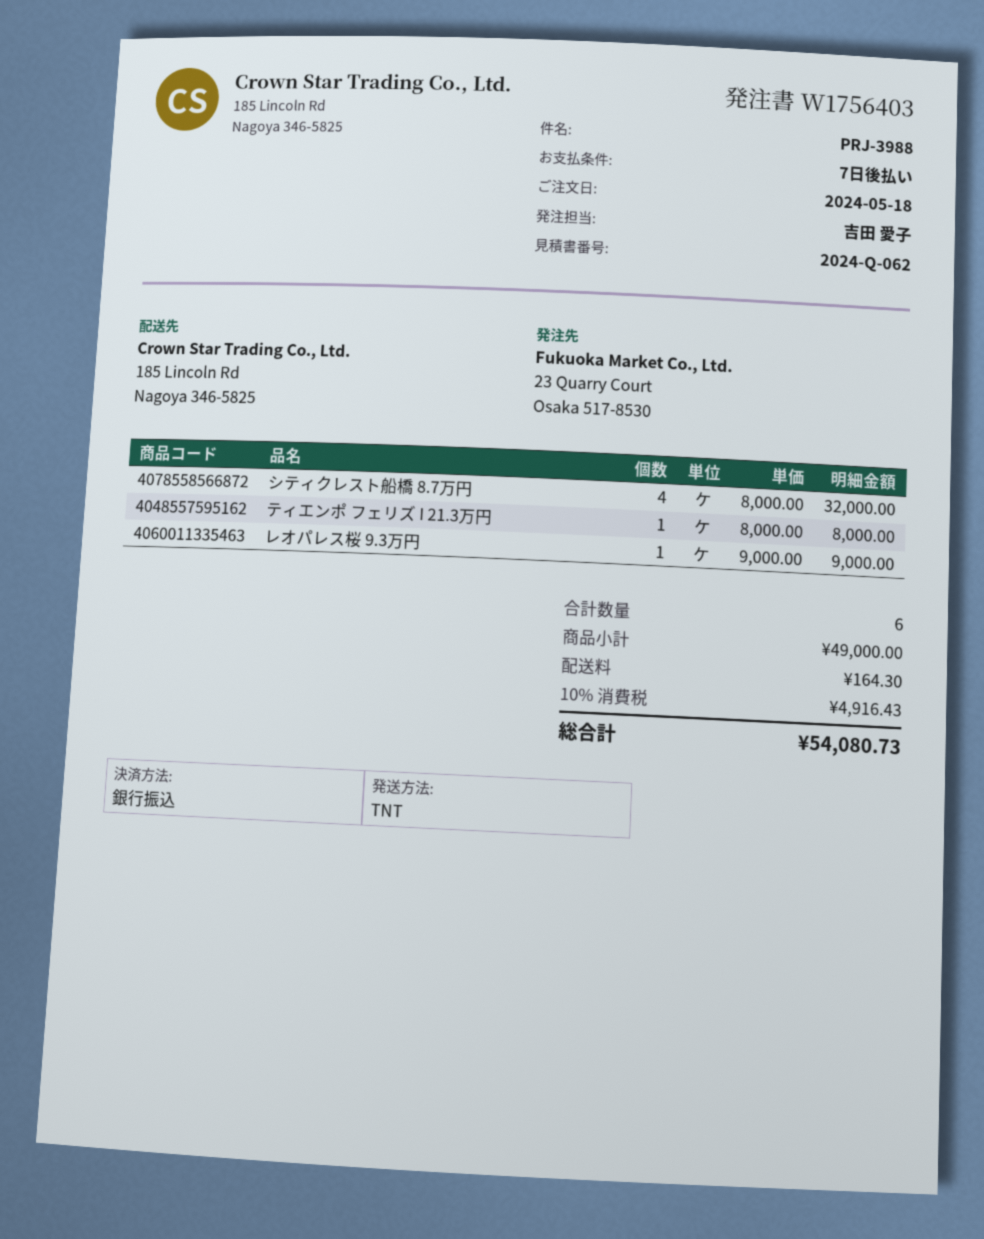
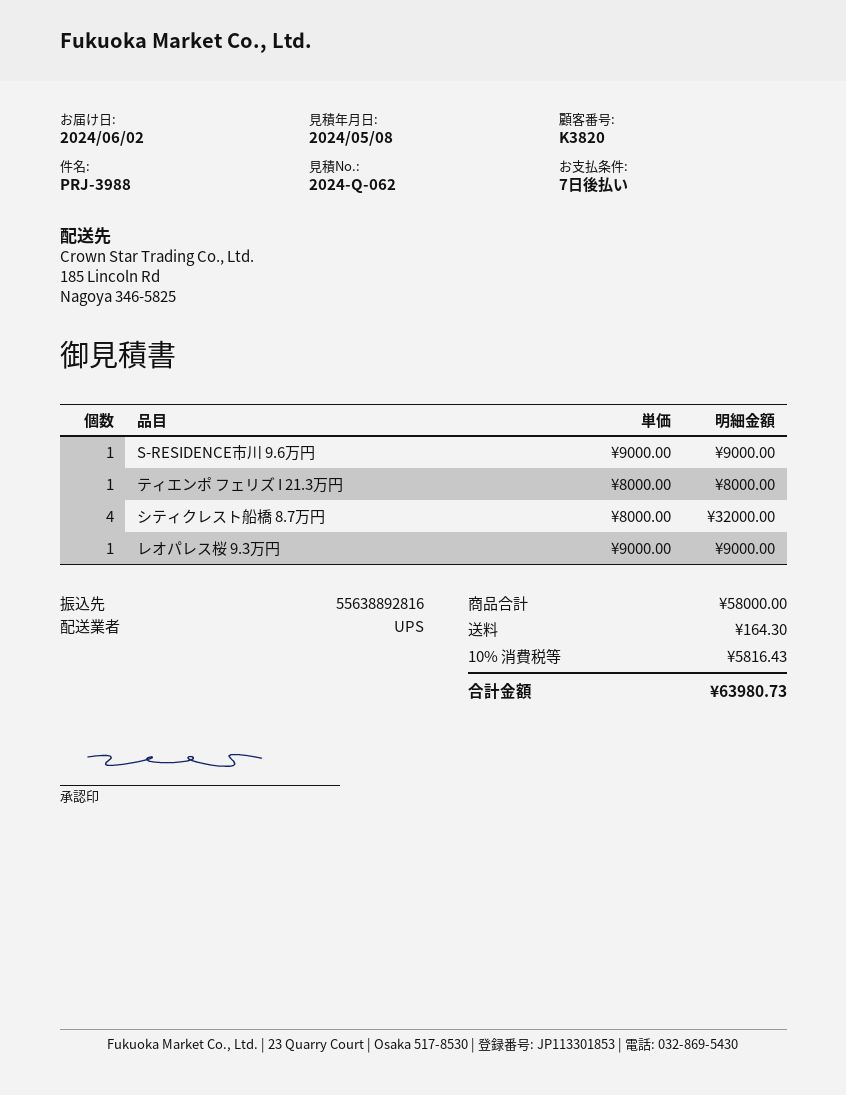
shipping method: TNT -> UPS
S-RESIDENCE市川 9.6万円: none -> 1 x 9000.00 = 9000.00
subtotal: 49000.00 -> 58000.00
tax: 10% = 4916.43 -> 10% = 5816.43
total: 54080.73 -> 63980.73

